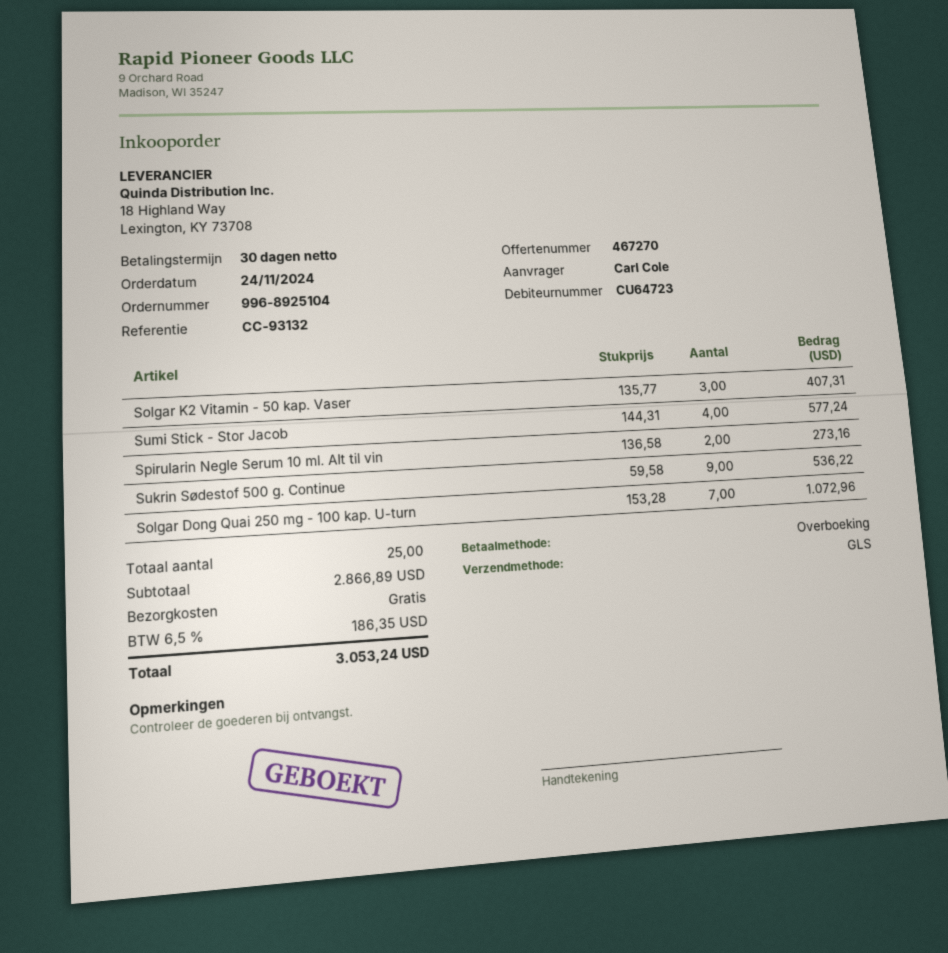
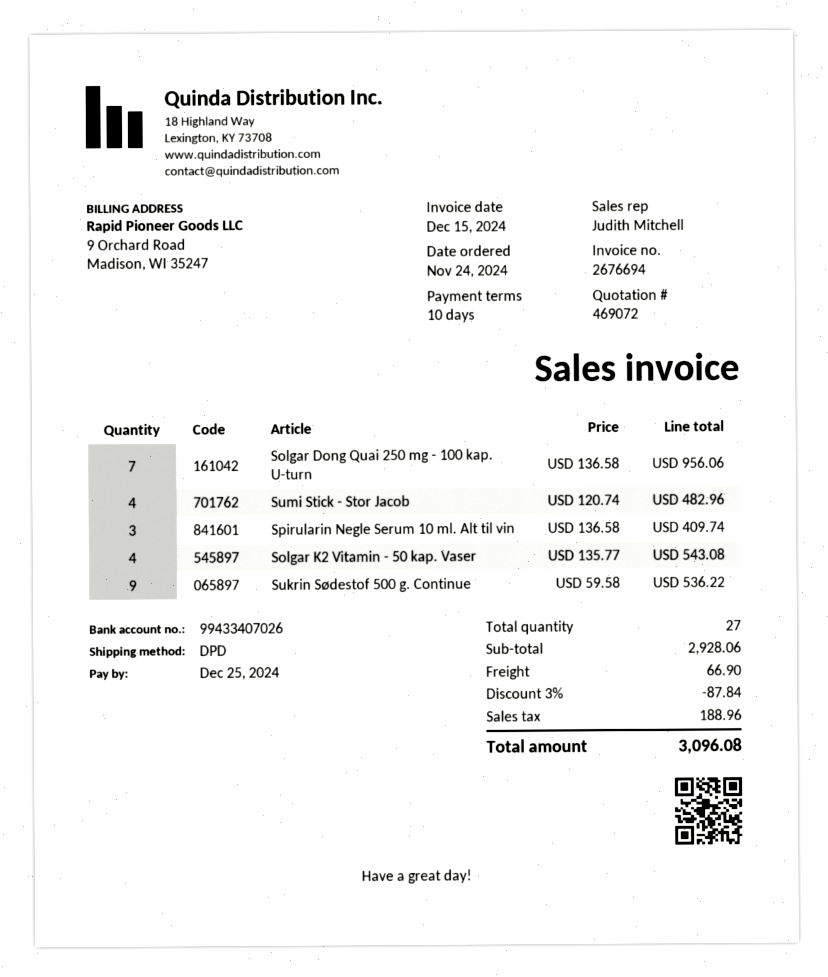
quote number: 467270 -> 469072
payment terms: 30 days -> 10 days
shipping method: GLS -> DPD
Solgar K2 Vitamin - 50 kap. Vaser: 3 x 135.77 = 407.31 -> 4 x 135.77 = 543.08
Sumi Stick - Stor Jacob: 4 x 144.31 = 577.24 -> 4 x 120.74 = 482.96
Spirularin Negle Serum 10 ml. Alt til vin: 2 x 136.58 = 273.16 -> 3 x 136.58 = 409.74
Solgar Dong Quai 250 mg - 100 kap. U-turn: 7 x 153.28 = 1072.96 -> 7 x 136.58 = 956.06
total quantity: 25 -> 27
subtotal: 2866.89 -> 2928.06
discount: none -> 3% = 87.84
shipping: 0.00 -> 66.90
tax: 186.35 -> 188.96
total: 3053.24 -> 3096.08

